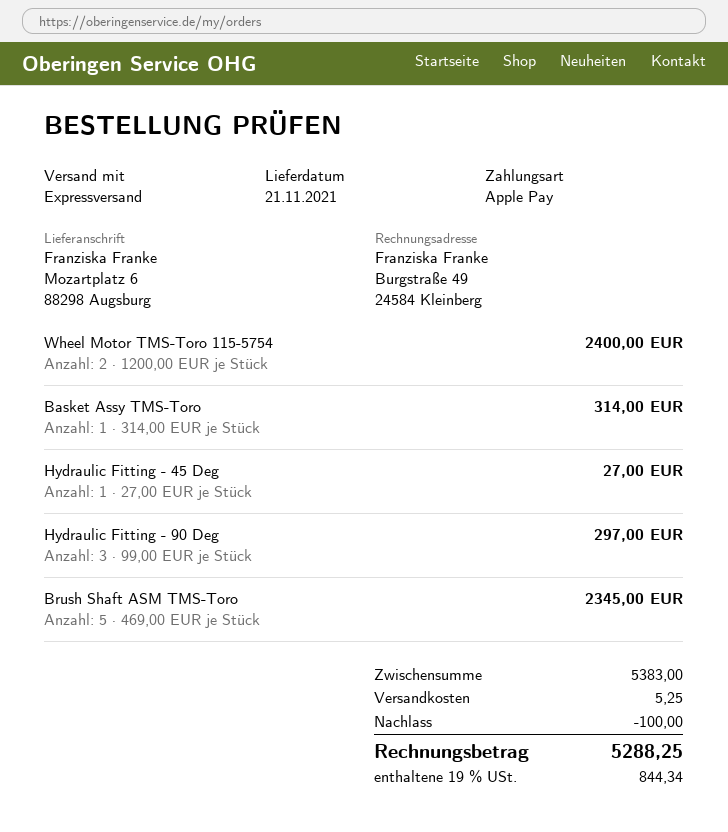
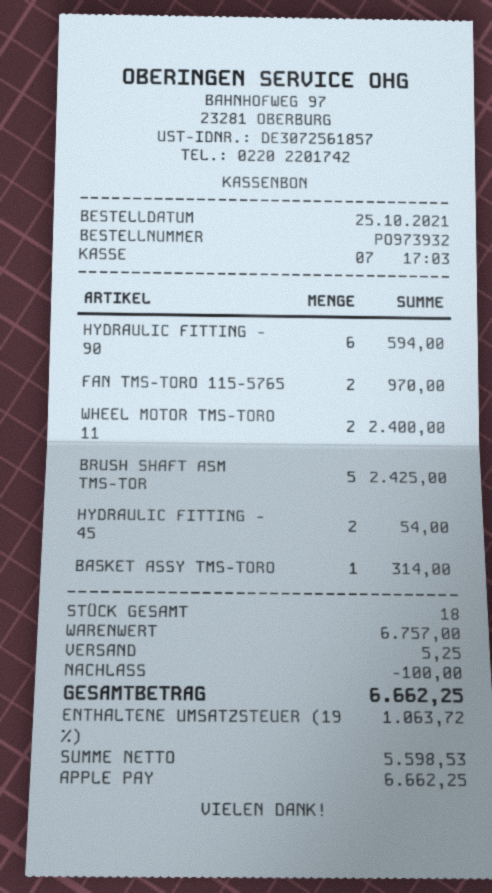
Hydraulic Fitting - 45 Deg: 1 for 27.00 -> 2 for 54.00
Hydraulic Fitting - 90 Deg: 3 for 297.00 -> 6 for 594.00
Brush Shaft ASM TMS-Toro: 5 for 2345.00 -> 5 for 2425.00
FAN TMS-TORO 115-5765: none -> 2 for 970.00
subtotal: 5383.00 -> 6757.00
tax: 19% = 844.34 -> 19% = 1063.72
total: 5288.25 -> 6662.25

